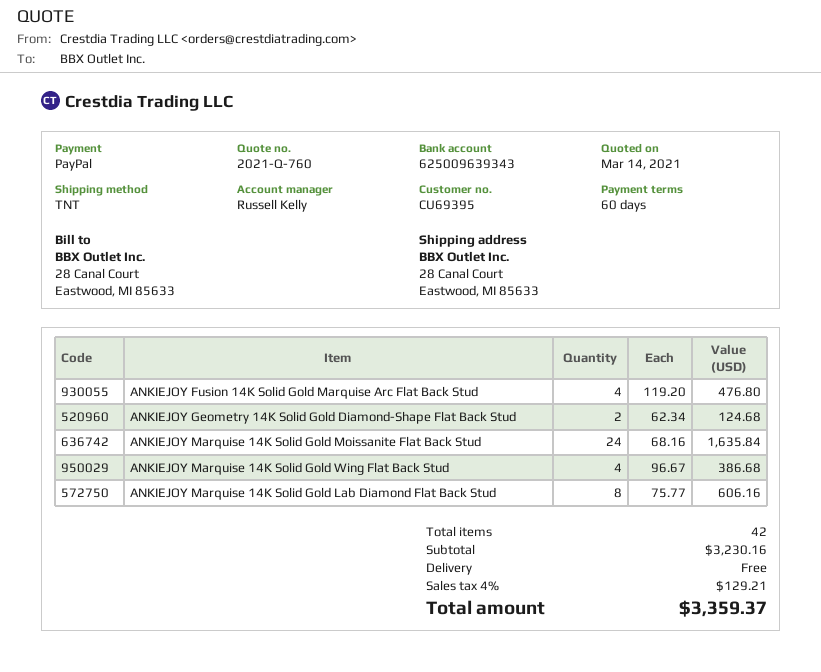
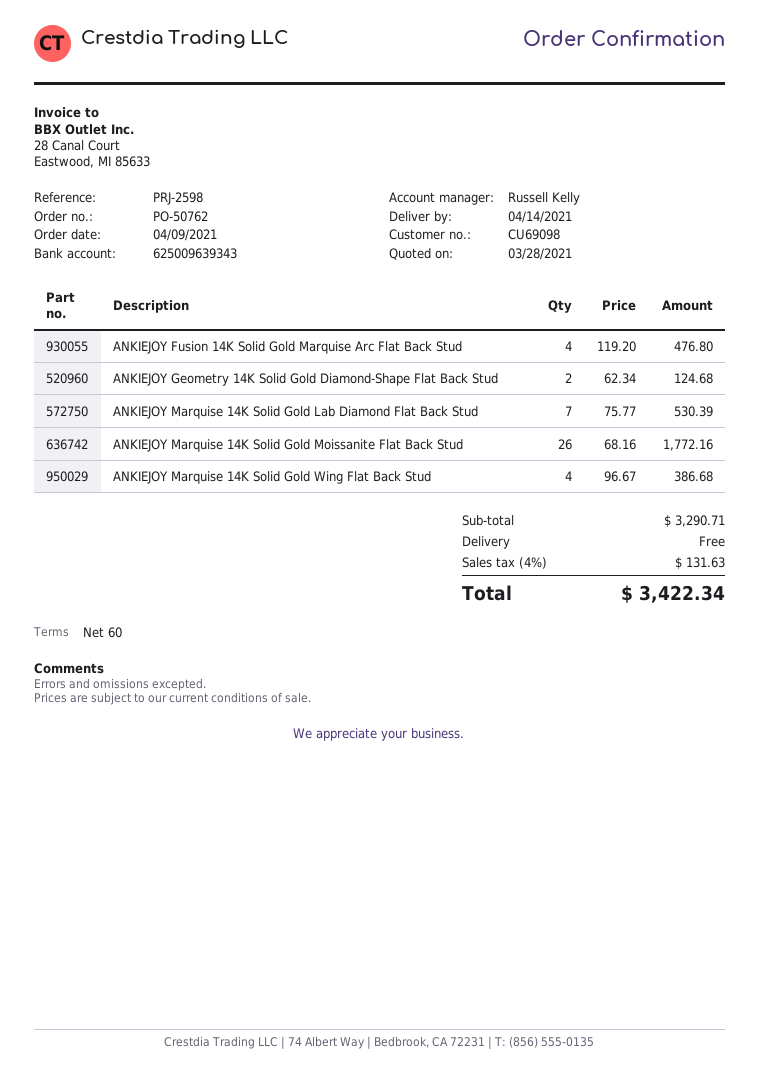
quote date: 2021-03-14 -> 2021-03-28
customer number: CU69395 -> CU69098
ANKIEJOY Marquise 14K Solid Gold Moissanite Flat Back Stud: 24 x 68.16 = 1635.84 -> 26 x 68.16 = 1772.16
ANKIEJOY Marquise 14K Solid Gold Lab Diamond Flat Back Stud: 8 x 75.77 = 606.16 -> 7 x 75.77 = 530.39
subtotal: 3230.16 -> 3290.71
tax: 4% = 129.21 -> 4% = 131.63
total: 3359.37 -> 3422.34

